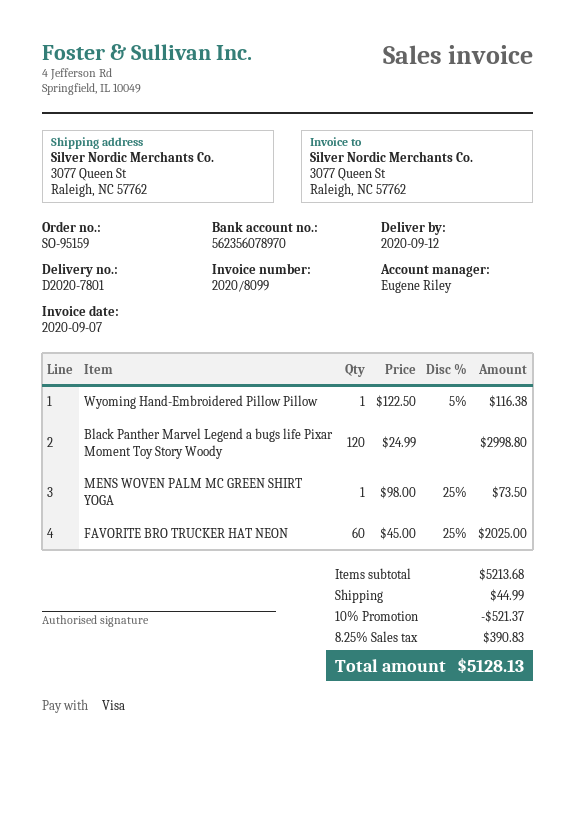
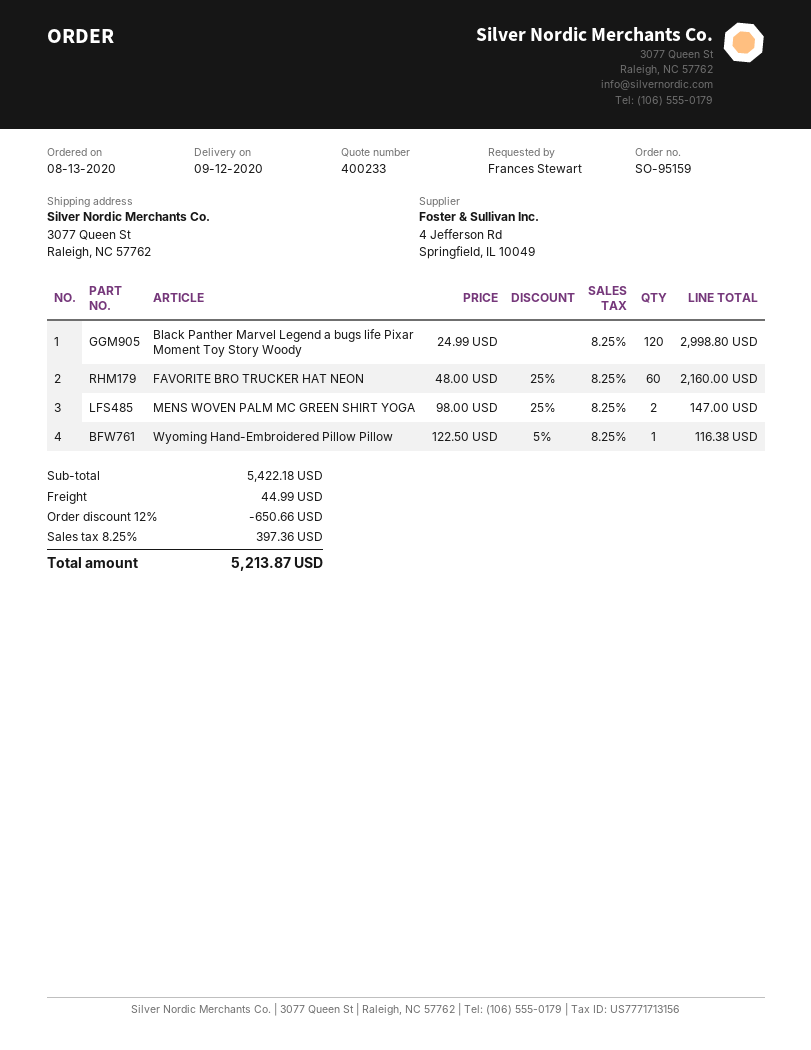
MENS WOVEN PALM MC GREEN SHIRT YOGA: 1 x 98.00 - 25% = 73.50 -> 2 x 98.00 - 25% = 147.00
FAVORITE BRO TRUCKER HAT NEON: 60 x 45.00 - 25% = 2025.00 -> 60 x 48.00 - 25% = 2160.00
subtotal: 5213.68 -> 5422.18
discount: 10% = 521.37 -> 12% = 650.66
tax: 8.25% = 390.83 -> 8.25% = 397.36
total: 5128.13 -> 5213.87

